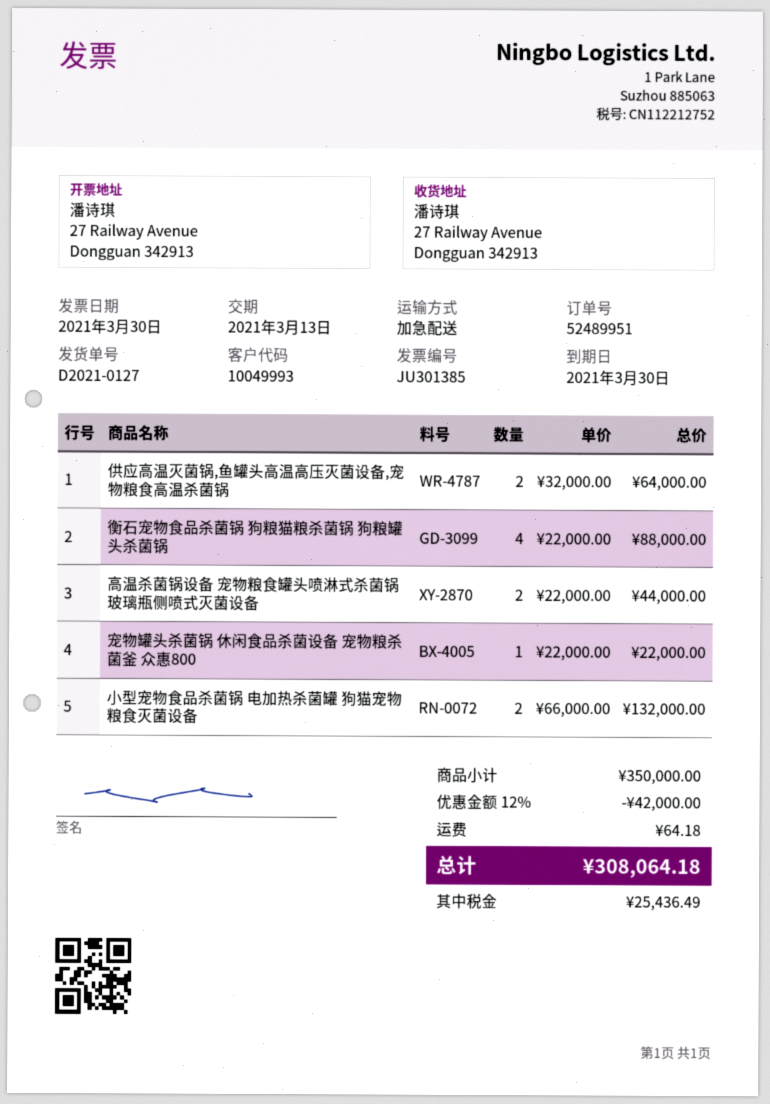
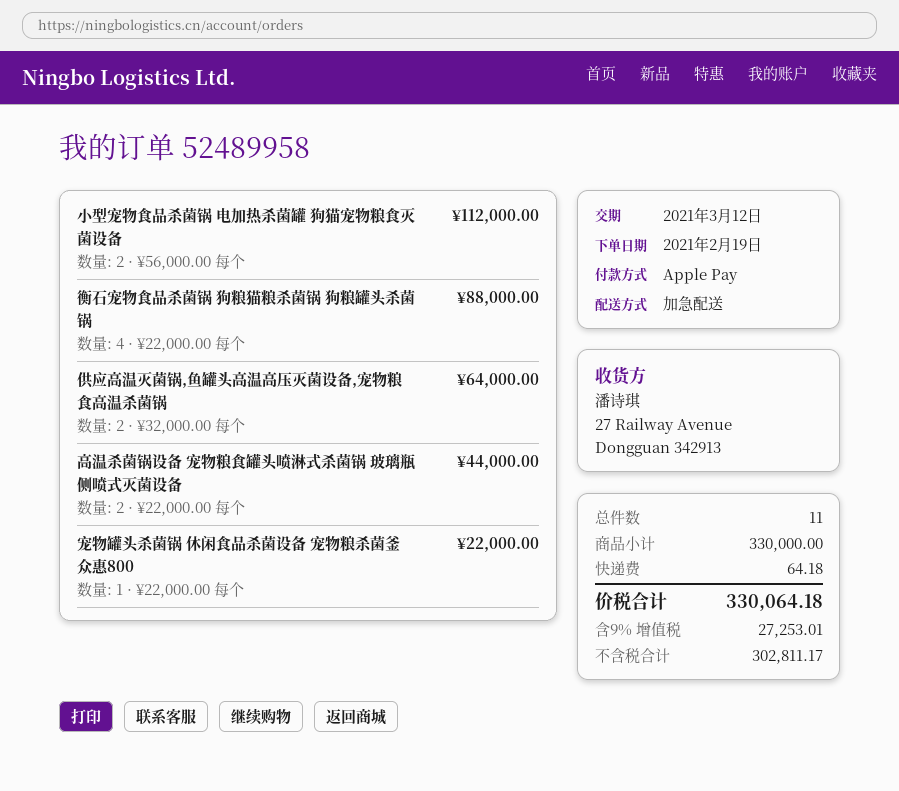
order number: 52489951 -> 52489958
delivery date: 2021-03-13 -> 2021-03-12
小型宠物食品杀菌锅 电加热杀菌罐 狗猫宠物粮食灭菌设备: 2 x 66000.00 = 132000.00 -> 2 x 56000.00 = 112000.00
subtotal: 350000.00 -> 330000.00
discount: 12% = 42000.00 -> none
tax: 25436.49 -> 27253.01
total: 308064.18 -> 330064.18

